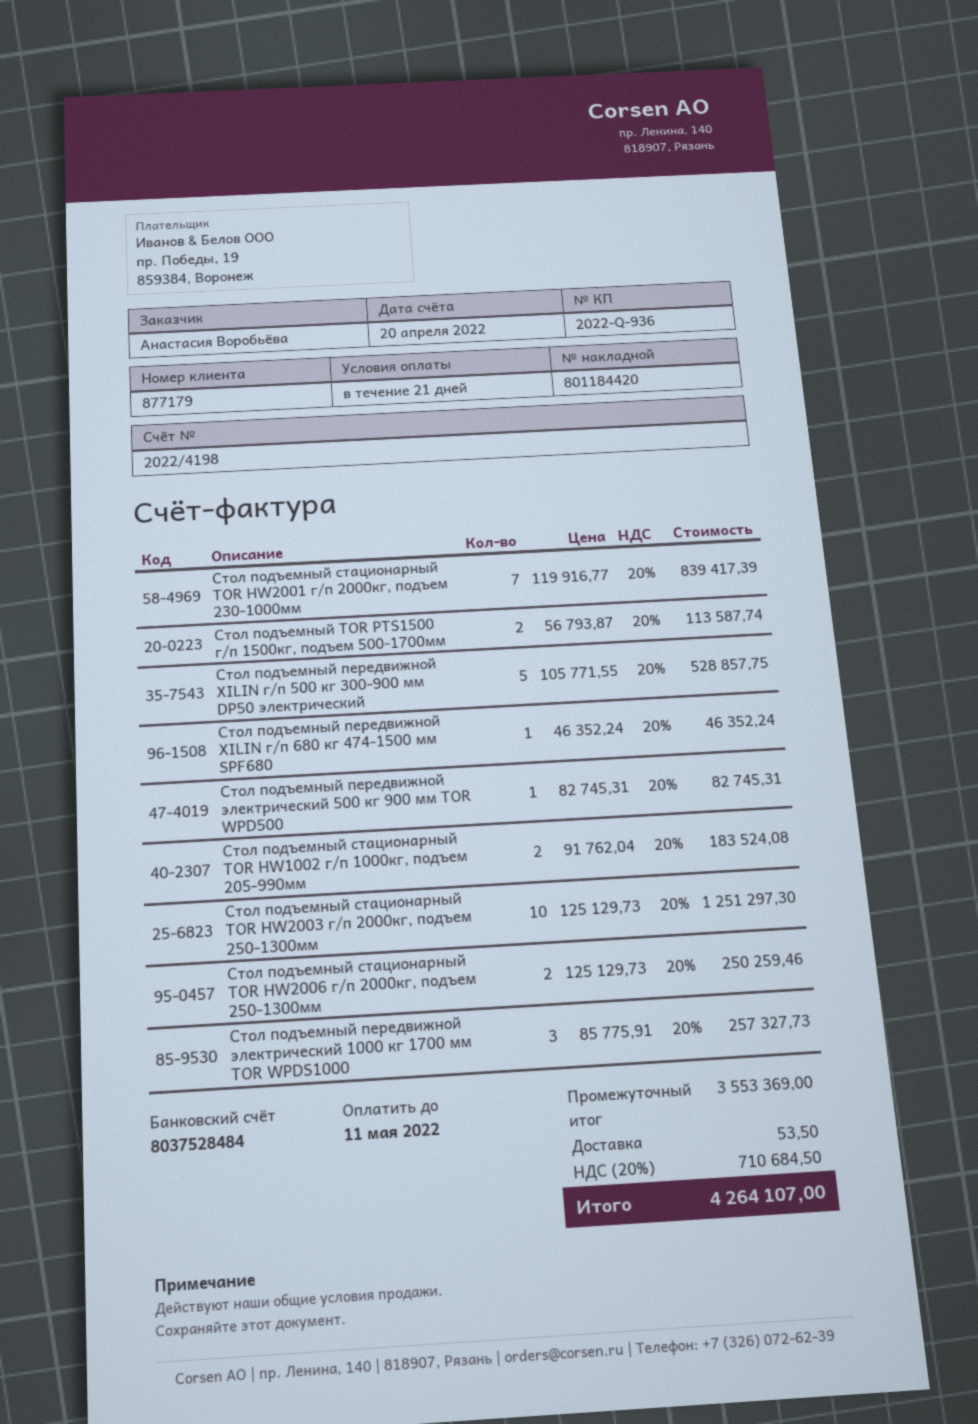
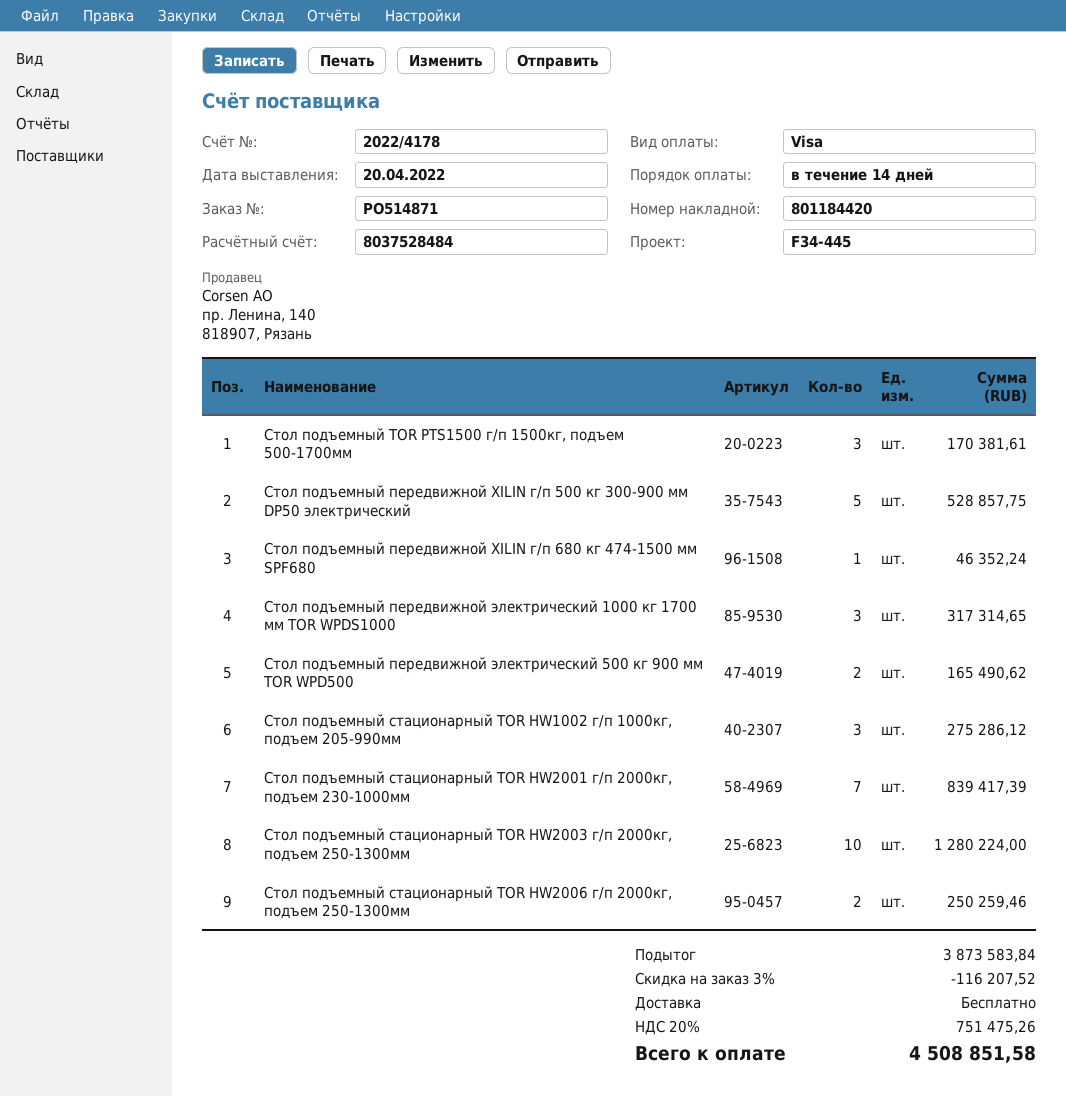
invoice number: 2022/4198 -> 2022/4178
payment terms: 21 days -> 14 days
Стол подъемный TOR PTS1500 г/п 1500кг, подъем 500-1700мм: 2 for 113587.74 -> 3 for 170381.61
Стол подъемный передвижной электрический 500 кг 900 мм TOR WPD500: 1 for 82745.31 -> 2 for 165490.62
Стол подъемный стационарный TOR HW1002 г/п 1000кг, подъем 205-990мм: 2 for 183524.08 -> 3 for 275286.12
Стол подъемный стационарный TOR HW2003 г/п 2000кг, подъем 250-1300мм: 10 for 1251297.30 -> 10 for 1280224.00
Стол подъемный передвижной электрический 1000 кг 1700 мм TOR WPDS1000: 3 for 257327.73 -> 3 for 317314.65
subtotal: 3553369.00 -> 3873583.84
discount: none -> 3% = 116207.52
shipping: 53.50 -> 0.00
tax: 20% = 710684.50 -> 20% = 751475.26
total: 4264107.00 -> 4508851.58

